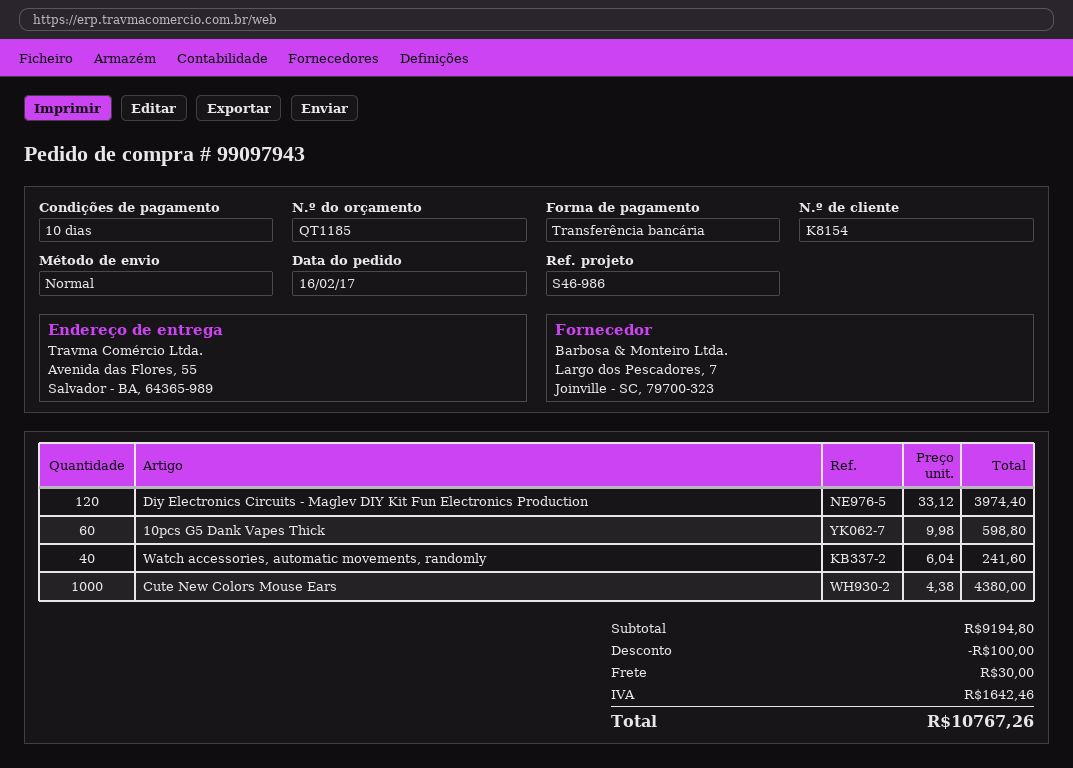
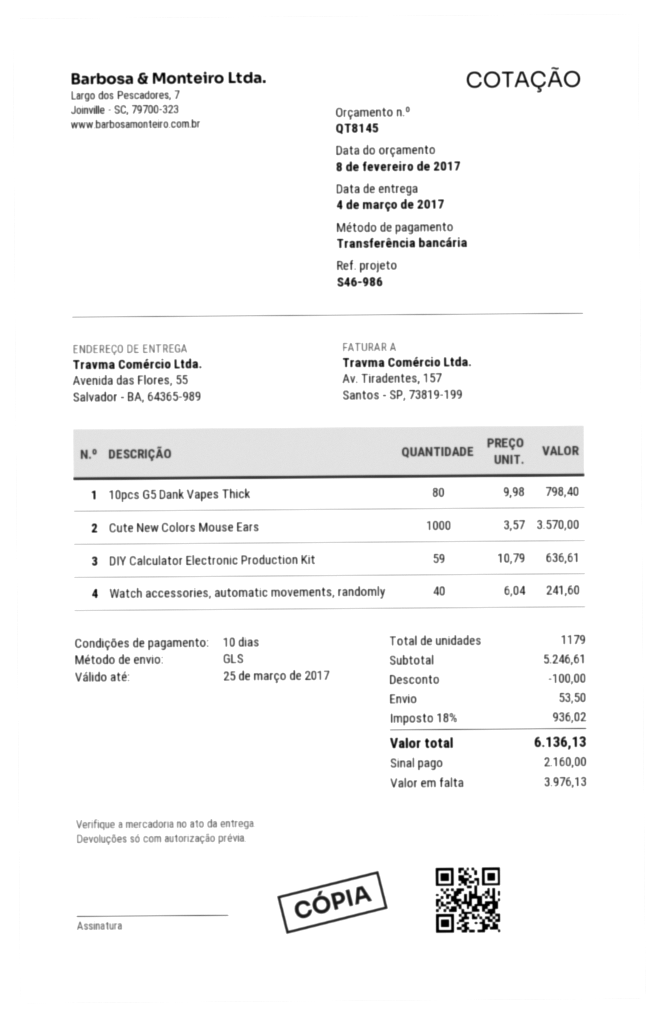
quote number: QT1185 -> QT8145
shipping method: standard -> GLS
Diy Electronics Circuits - Maglev DIY Kit Fun Electronics Production: 120 x 33.12 = 3974.40 -> none
10pcs G5 Dank Vapes Thick: 60 x 9.98 = 598.80 -> 80 x 9.98 = 798.40
Cute New Colors Mouse Ears: 1000 x 4.38 = 4380.00 -> 1000 x 3.57 = 3570.00
DIY Calculator Electronic Production Kit: none -> 59 x 10.79 = 636.61
subtotal: 9194.80 -> 5246.61
shipping: 30.00 -> 53.50
tax: 1642.46 -> 936.02
total: 10767.26 -> 6136.13

